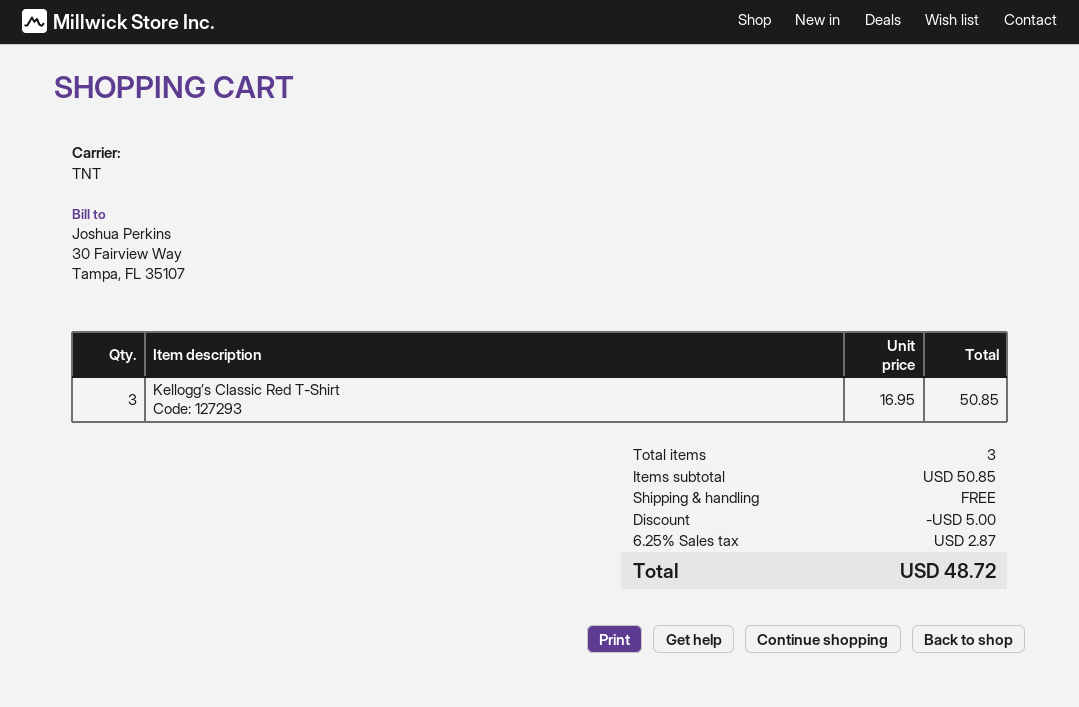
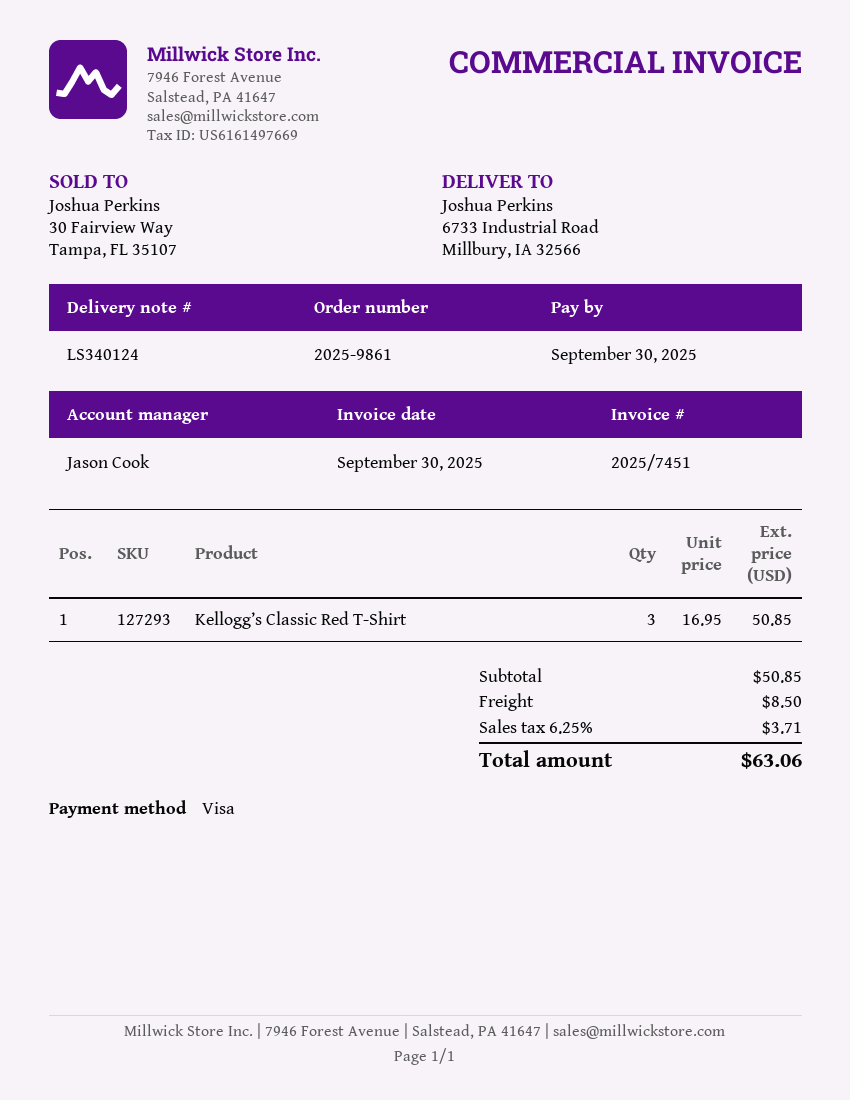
discount: 5.00 -> none
shipping: 0.00 -> 8.50
tax: 6.25% = 2.87 -> 6.25% = 3.71
total: 48.72 -> 63.06

